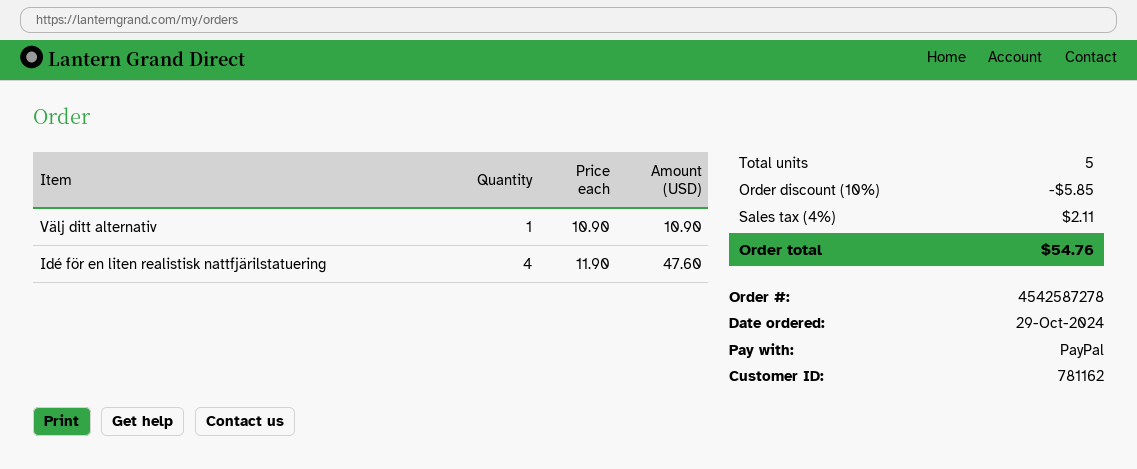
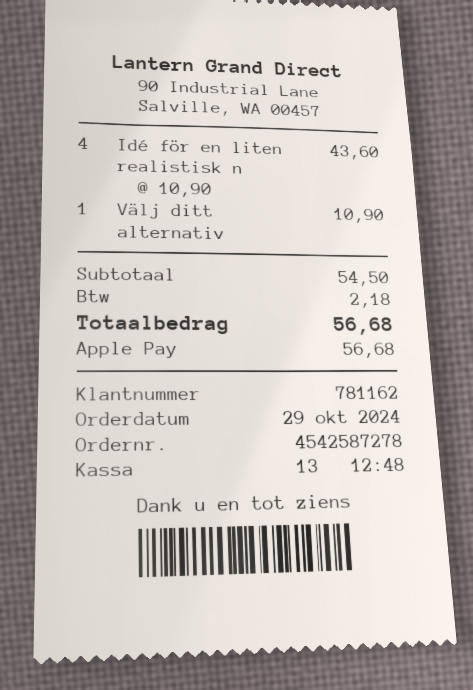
payment method: PayPal -> Apple Pay
Idé för en liten realistisk nattfjärilstatuering: 4 x 11.90 = 47.60 -> 4 x 10.90 = 43.60
discount: 10% = 5.85 -> none
tax: 2.11 -> 2.18
total: 54.76 -> 56.68

